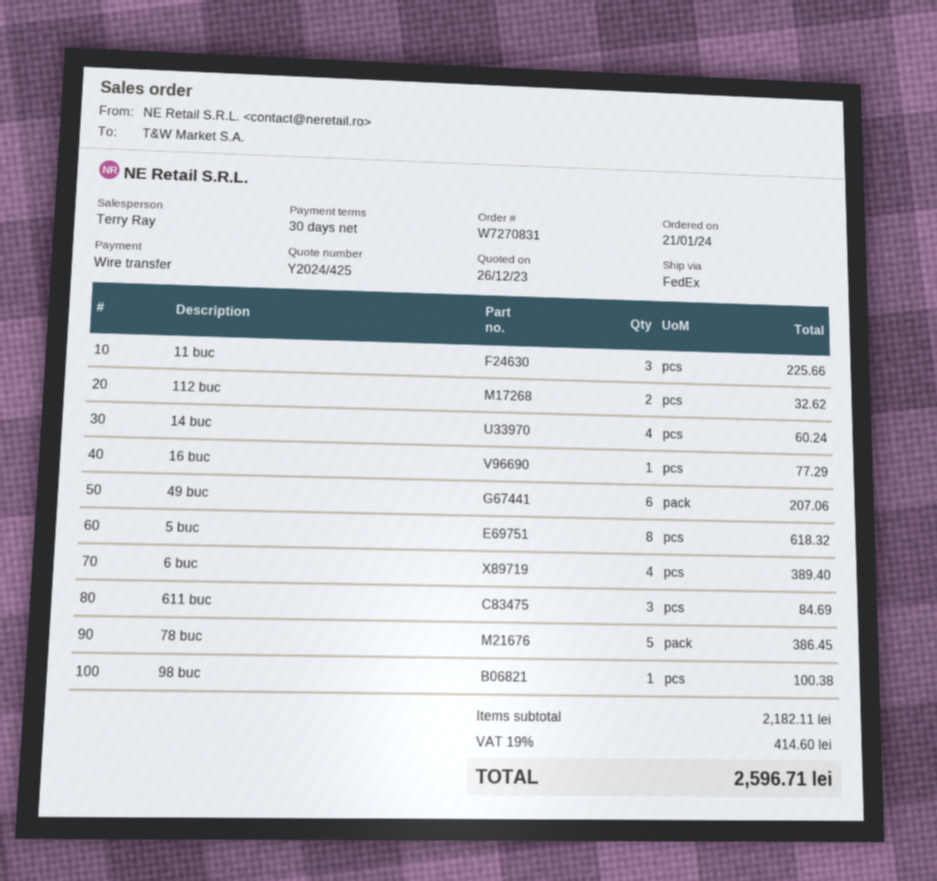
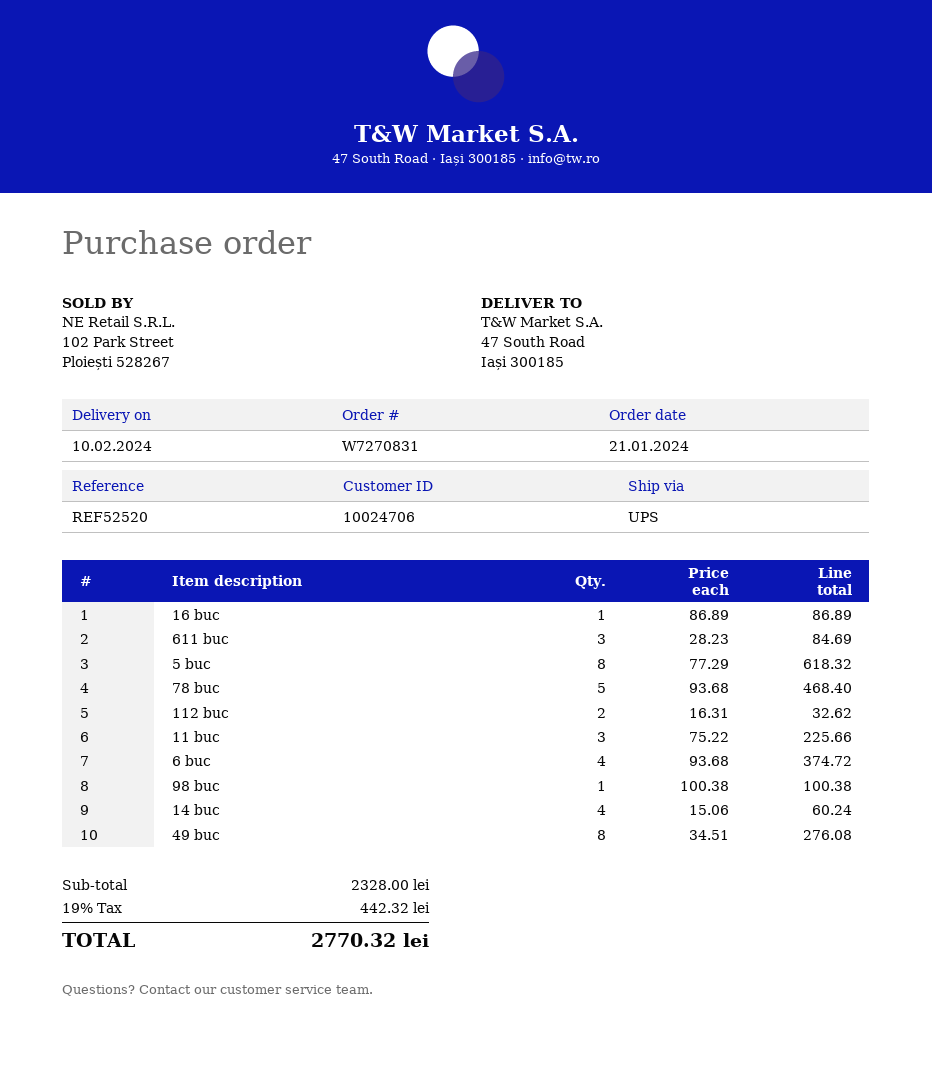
shipping method: FedEx -> UPS
16 buc: 1 for 77.29 -> 1 for 86.89
49 buc: 6 for 207.06 -> 8 for 276.08
6 buc: 4 for 389.40 -> 4 for 374.72
78 buc: 5 for 386.45 -> 5 for 468.40
subtotal: 2182.11 -> 2328.00
tax: 19% = 414.60 -> 19% = 442.32
total: 2596.71 -> 2770.32

